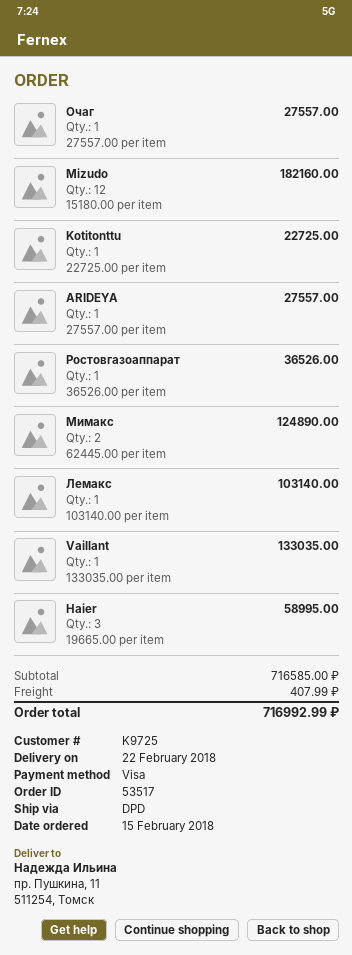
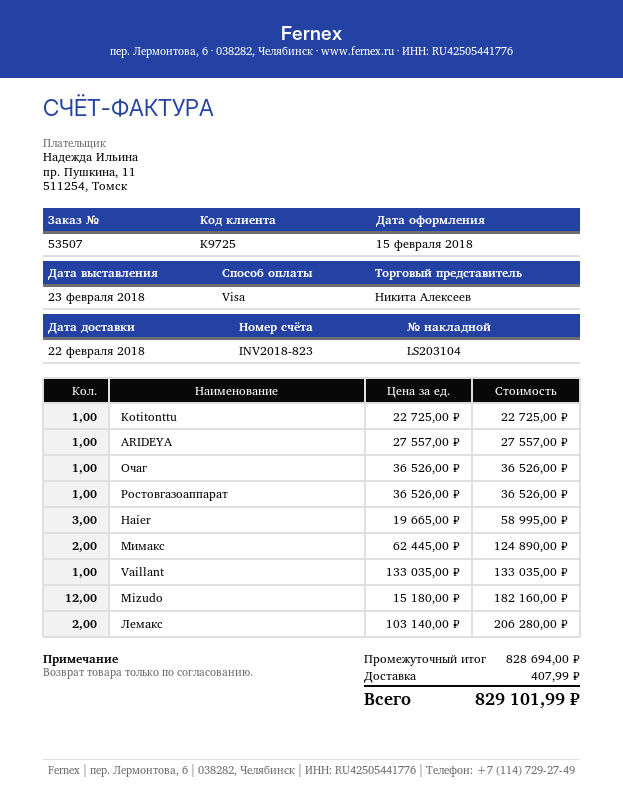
order number: 53517 -> 53507
Очаг: 1 x 27557.00 = 27557.00 -> 1 x 36526.00 = 36526.00
Лемакс: 1 x 103140.00 = 103140.00 -> 2 x 103140.00 = 206280.00
subtotal: 716585.00 -> 828694.00
total: 716992.99 -> 829101.99

